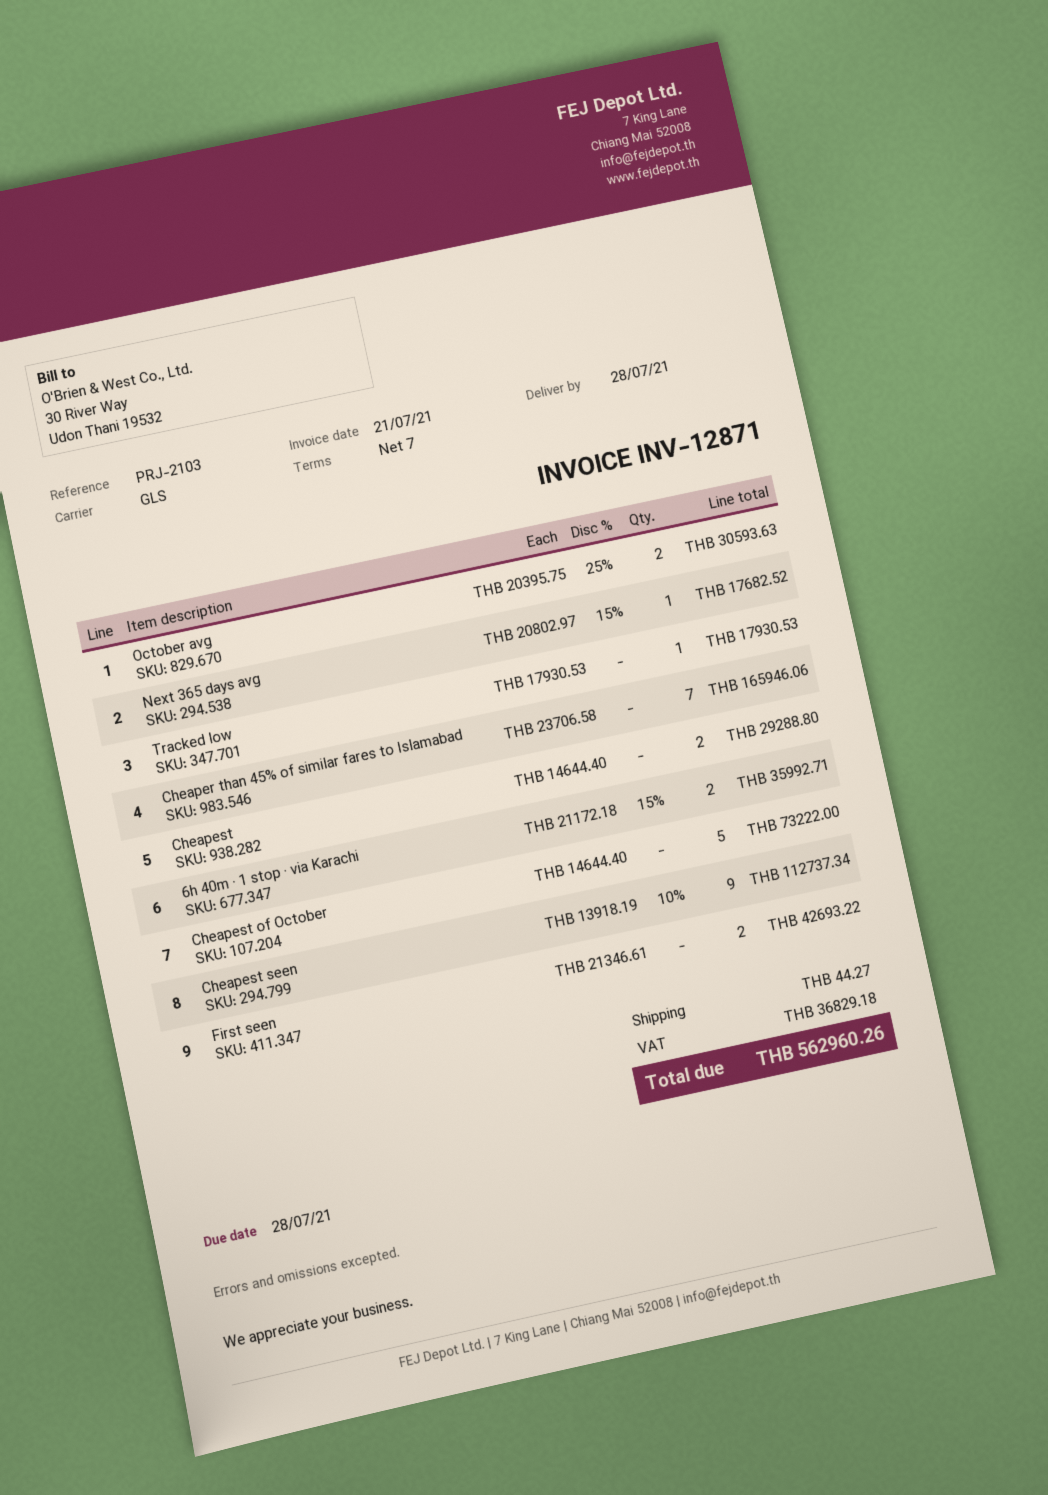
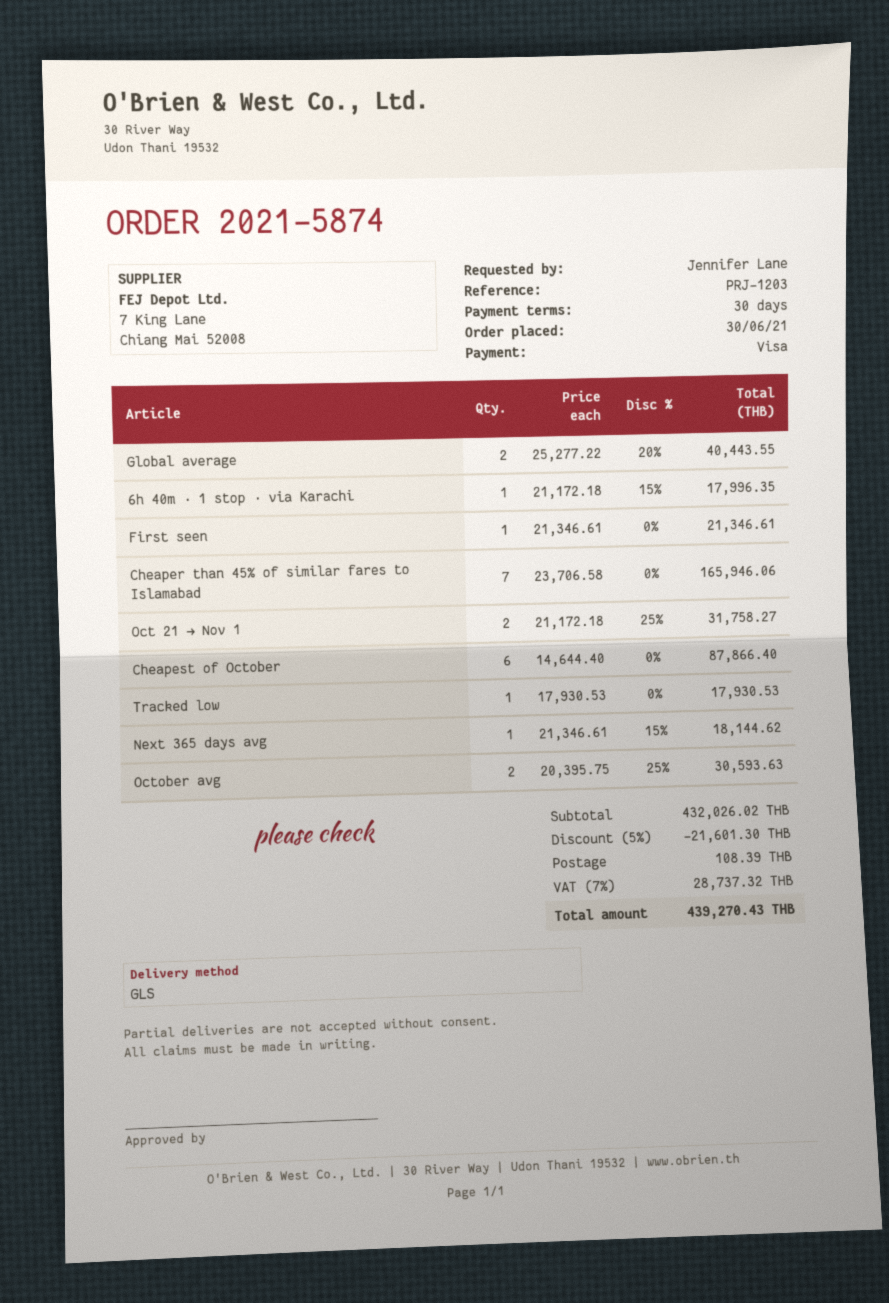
payment terms: 7 days -> 30 days
reference: PRJ-2103 -> PRJ-1203
Next 365 days avg: 1 x 20802.97 - 15% = 17682.52 -> 1 x 21346.61 - 15% = 18144.62
Cheapest: 2 x 14644.40 = 29288.80 -> none
6h 40m · 1 stop · via Karachi: 2 x 21172.18 - 15% = 35992.71 -> 1 x 21172.18 - 15% = 17996.35
Cheapest of October: 5 x 14644.40 = 73222.00 -> 6 x 14644.40 = 87866.40
Cheapest seen: 9 x 13918.19 - 10% = 112737.34 -> none
First seen: 2 x 21346.61 = 42693.22 -> 1 x 21346.61 = 21346.61
Global average: none -> 2 x 25277.22 - 20% = 40443.55
Oct 21 → Nov 1: none -> 2 x 21172.18 - 25% = 31758.27
discount: none -> 5% = 21601.30
shipping: 44.27 -> 108.39
tax: 36829.18 -> 28737.32
total: 562960.26 -> 439270.43

